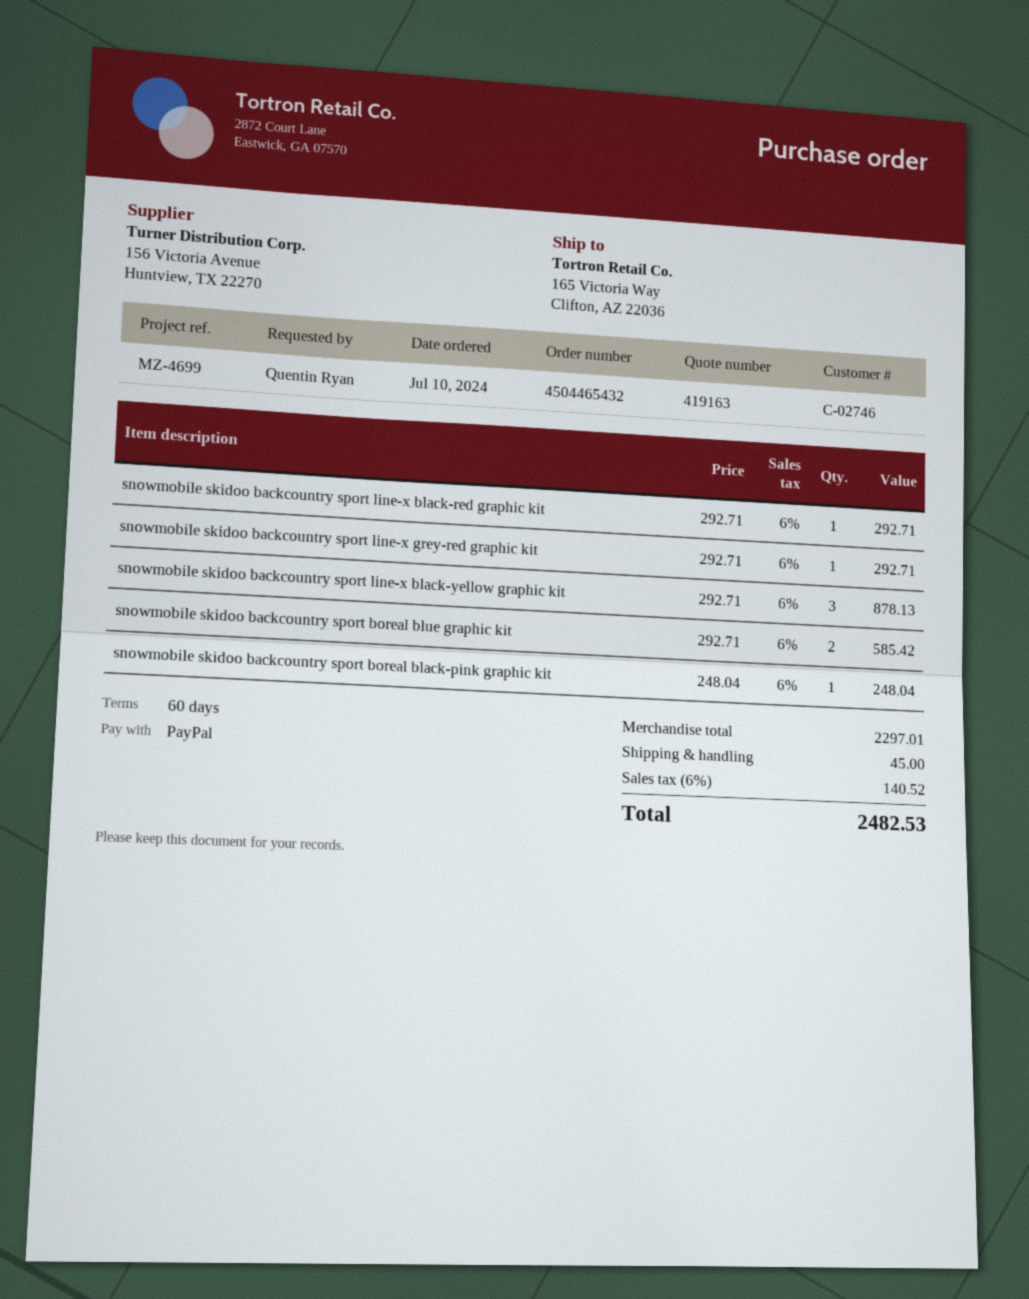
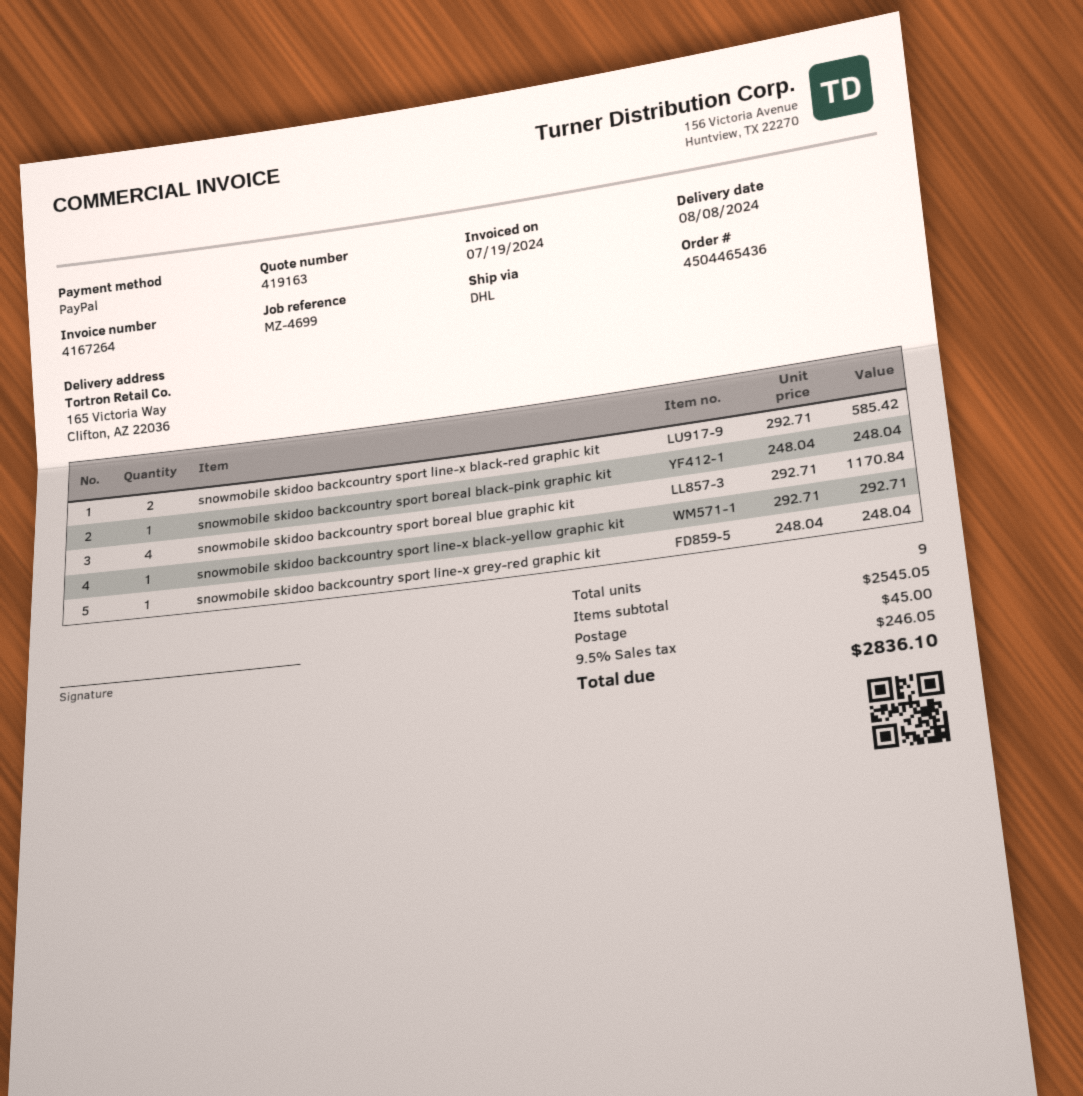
order number: 4504465432 -> 4504465436
snowmobile skidoo backcountry sport line-x black-red graphic kit: 1 x 292.71 = 292.71 -> 2 x 292.71 = 585.42
snowmobile skidoo backcountry sport line-x grey-red graphic kit: 1 x 292.71 = 292.71 -> 1 x 248.04 = 248.04
snowmobile skidoo backcountry sport line-x black-yellow graphic kit: 3 x 292.71 = 878.13 -> 1 x 292.71 = 292.71
snowmobile skidoo backcountry sport boreal blue graphic kit: 2 x 292.71 = 585.42 -> 4 x 292.71 = 1170.84
subtotal: 2297.01 -> 2545.05
tax: 6% = 140.52 -> 9.5% = 246.05
total: 2482.53 -> 2836.10

